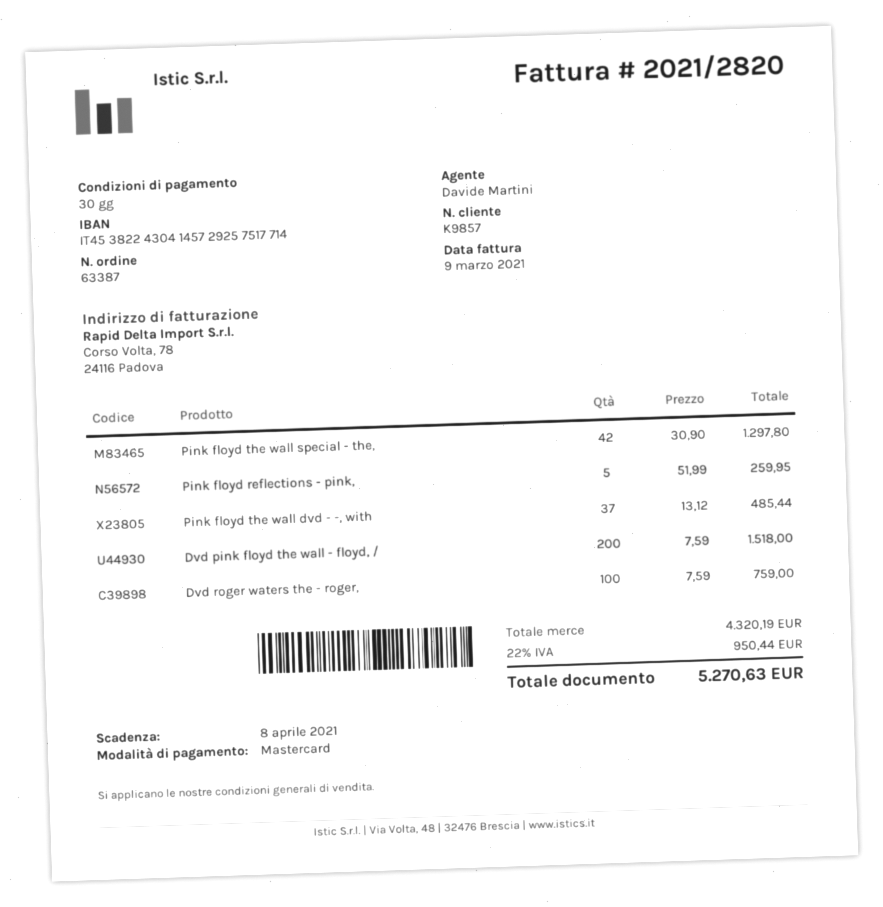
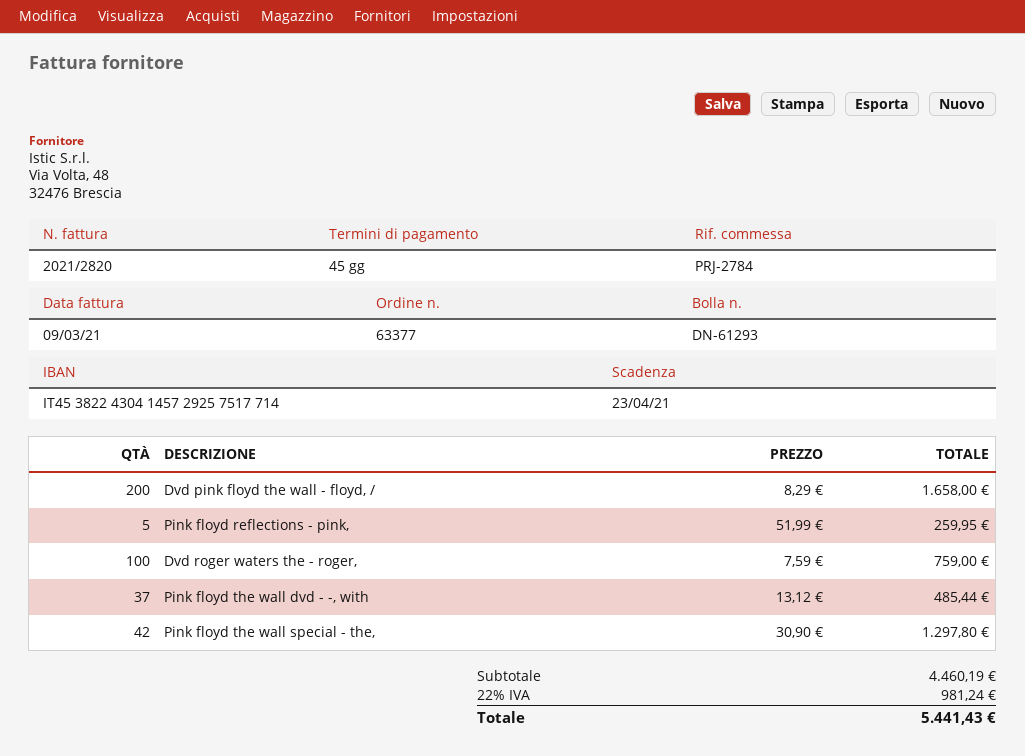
order number: 63387 -> 63377
payment terms: 30 days -> 45 days
due date: 2021-04-08 -> 2021-04-23
Dvd pink floyd the wall - floyd, /: 200 x 7.59 = 1518.00 -> 200 x 8.29 = 1658.00
subtotal: 4320.19 -> 4460.19
tax: 22% = 950.44 -> 22% = 981.24
total: 5270.63 -> 5441.43

